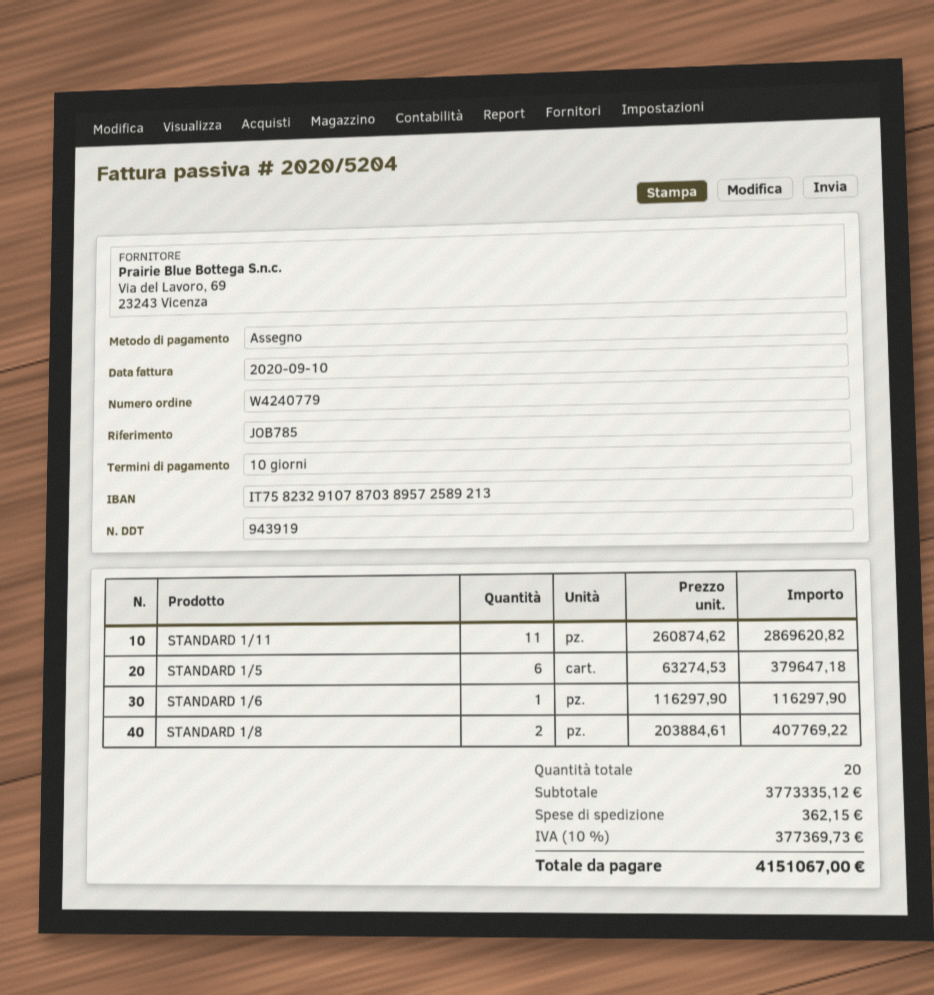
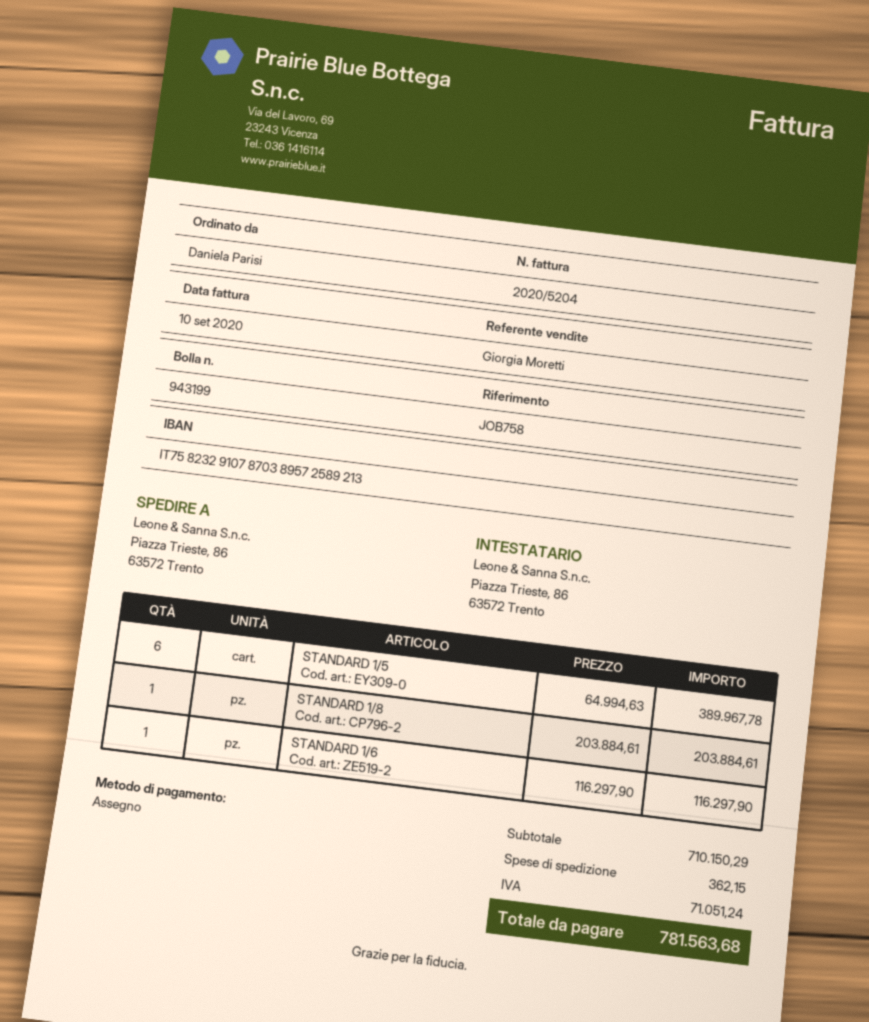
delivery note number: 943919 -> 943199
reference: JOB785 -> JOB758
STANDARD 1/11: 11 x 260874.62 = 2869620.82 -> none
STANDARD 1/5: 6 x 63274.53 = 379647.18 -> 6 x 64994.63 = 389967.78
STANDARD 1/8: 2 x 203884.61 = 407769.22 -> 1 x 203884.61 = 203884.61
subtotal: 3773335.12 -> 710150.29
tax: 377369.73 -> 71051.24
total: 4151067.00 -> 781563.68

